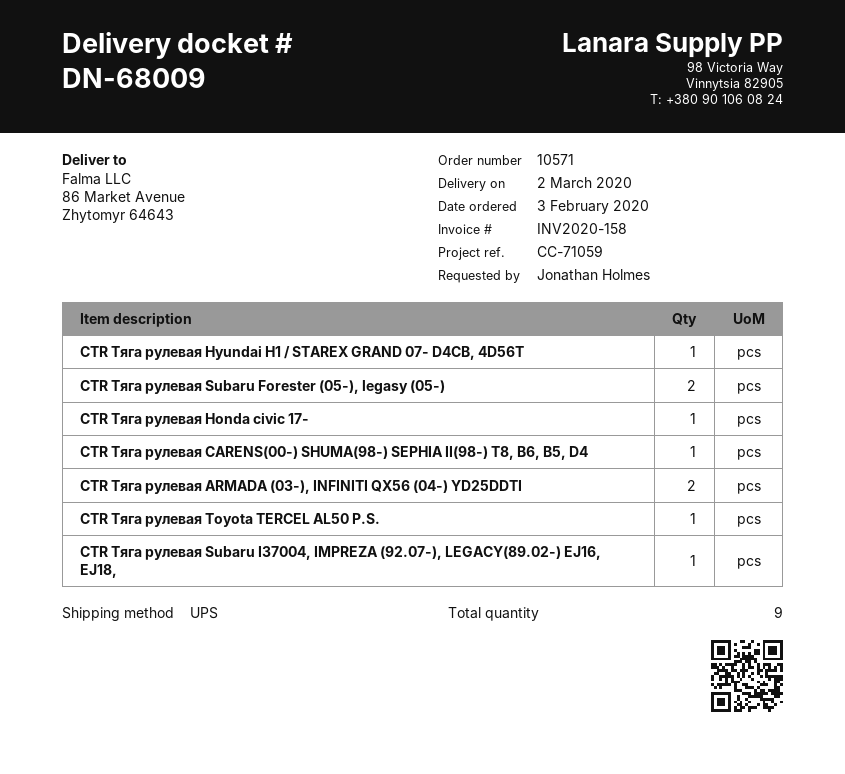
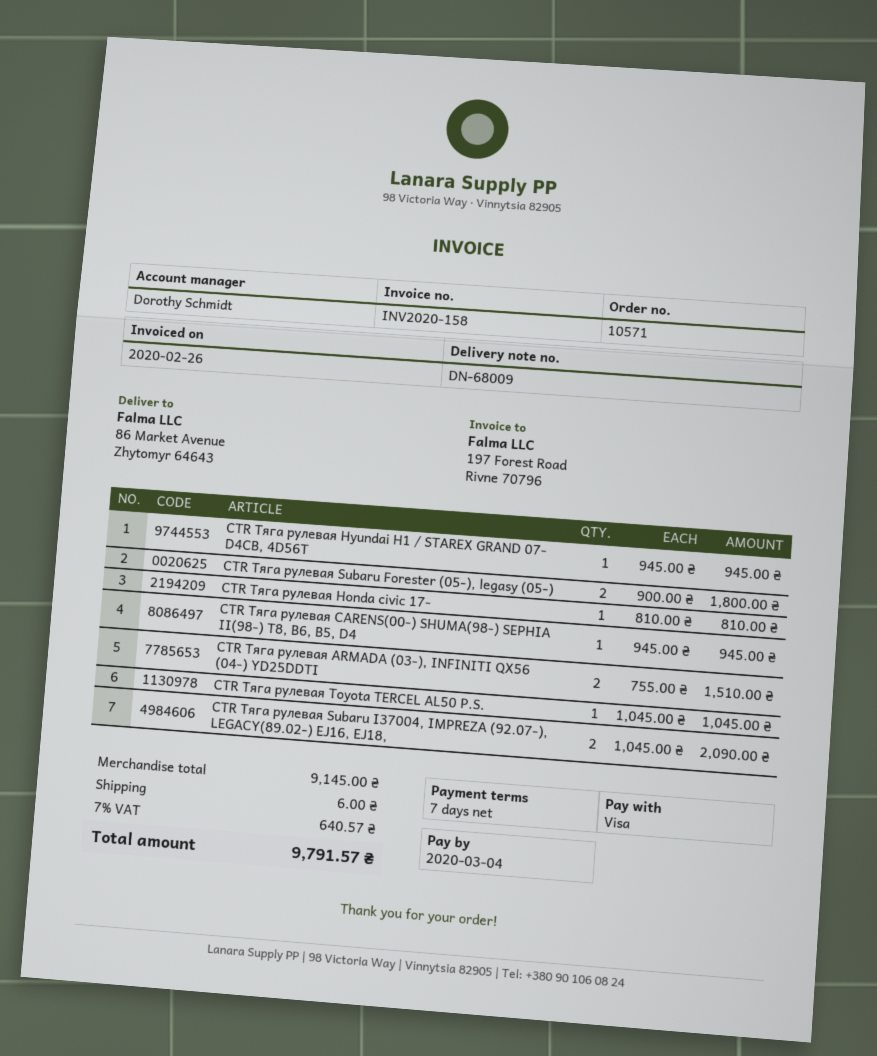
CTR Тяга рулевая Subaru I37004, IMPREZA (92.07-), LEGACY(89.02-) EJ16, EJ18,: 1 -> 2

